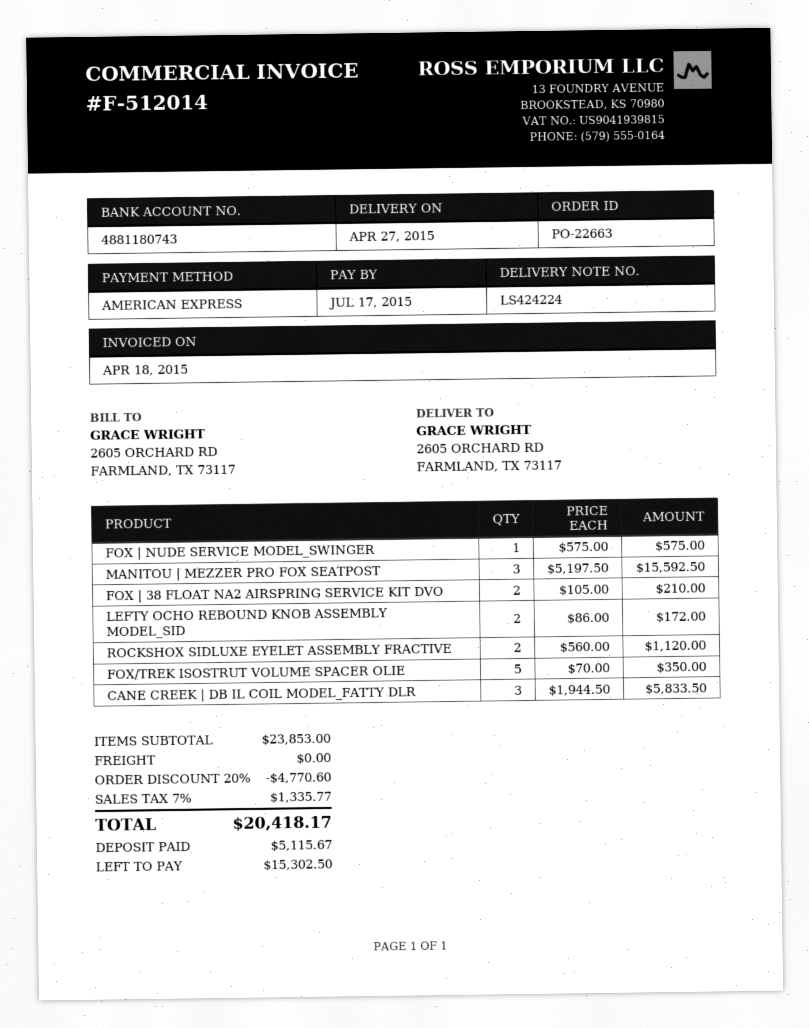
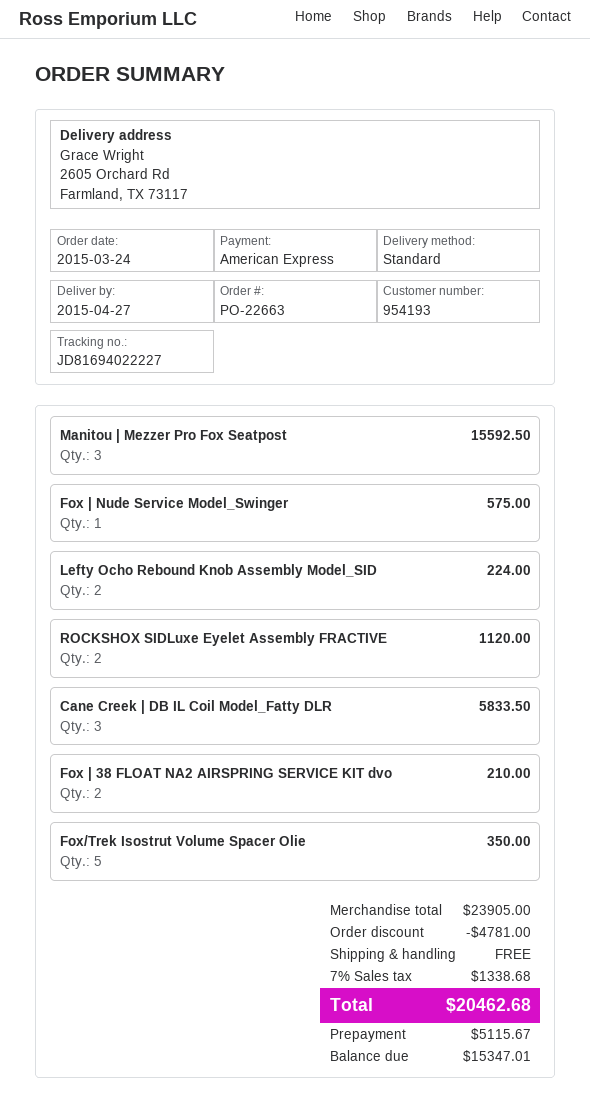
LEFTY OCHO REBOUND KNOB ASSEMBLY MODEL_SID: 2 for 172.00 -> 2 for 224.00
subtotal: 23853.00 -> 23905.00
discount: 4770.60 -> 4781.00
tax: 7% = 1335.77 -> 7% = 1338.68
total: 20418.17 -> 20462.68
balance: 15302.50 -> 15347.01

